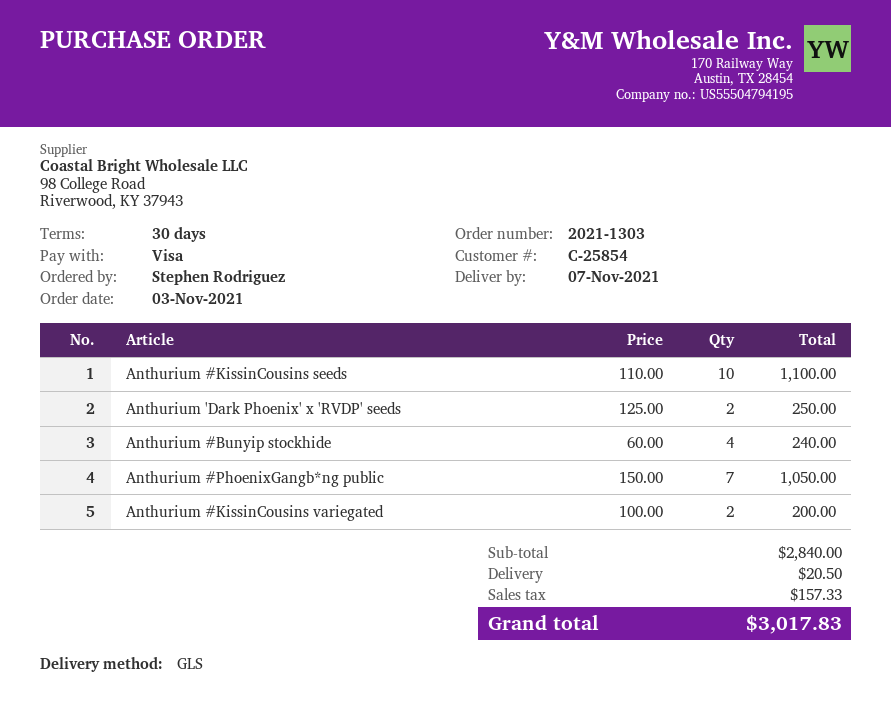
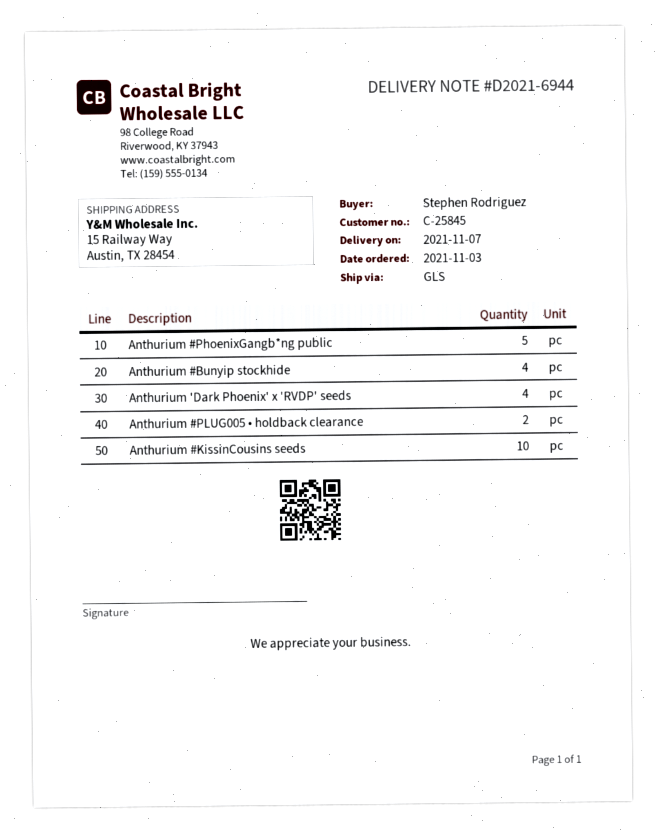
customer number: C-25854 -> C-25845
Anthurium 'Dark Phoenix' x 'RVDP' seeds: 2 -> 4
Anthurium #PhoenixGangb*ng public: 7 -> 5
Anthurium #KissinCousins variegated: 2 -> none
Anthurium #PLUG005 • holdback clearance: none -> 2

